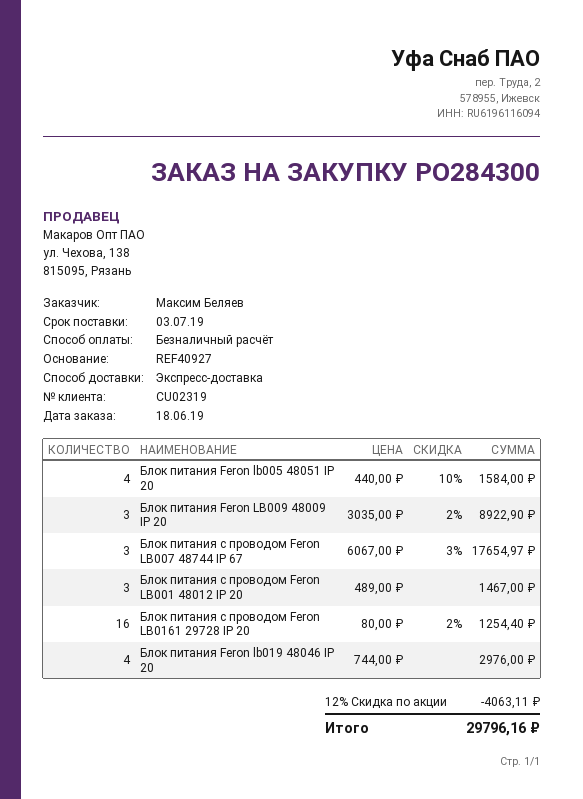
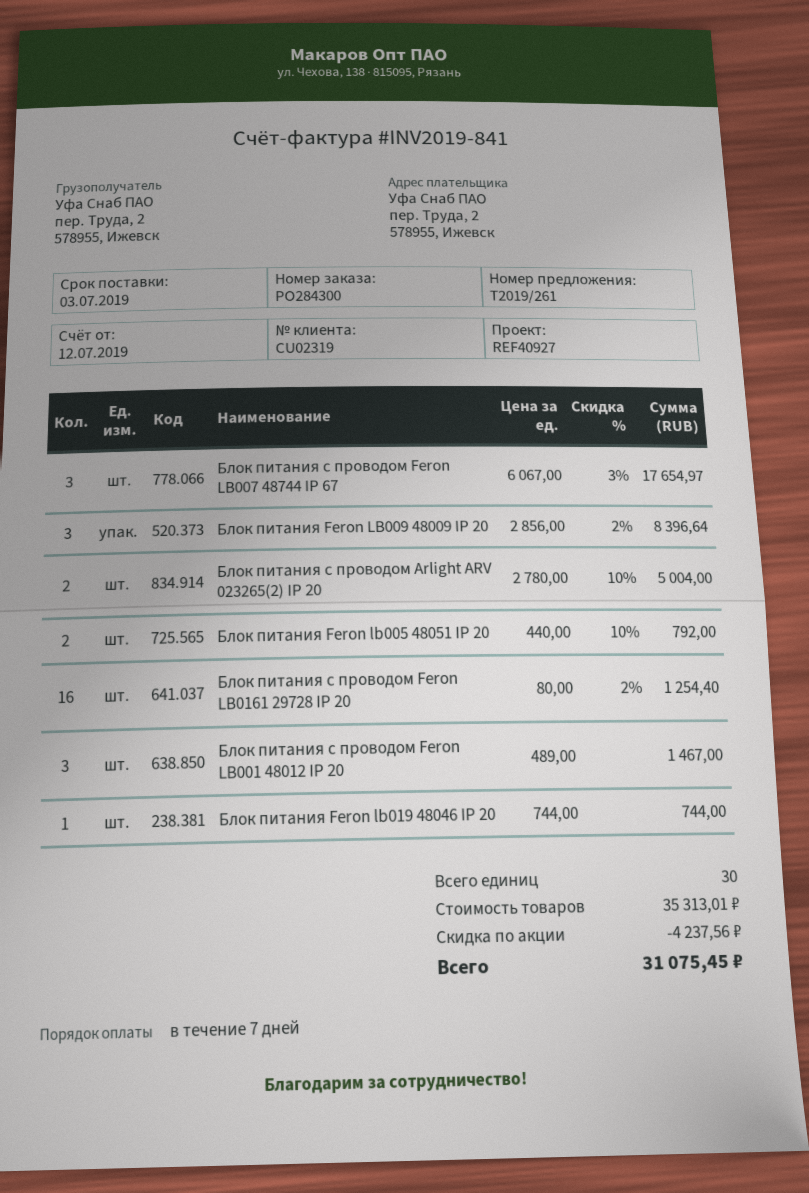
Блок питания Feron lb005 48051 IP 20: 4 x 440.00 - 10% = 1584.00 -> 2 x 440.00 - 10% = 792.00
Блок питания Feron LB009 48009 IP 20: 3 x 3035.00 - 2% = 8922.90 -> 3 x 2856.00 - 2% = 8396.64
Блок питания Feron lb019 48046 IP 20: 4 x 744.00 = 2976.00 -> 1 x 744.00 = 744.00
Блок питания с проводом Arlight ARV 023265(2) IP 20: none -> 2 x 2780.00 - 10% = 5004.00
discount: 4063.11 -> 4237.56
total: 29796.16 -> 31075.45

